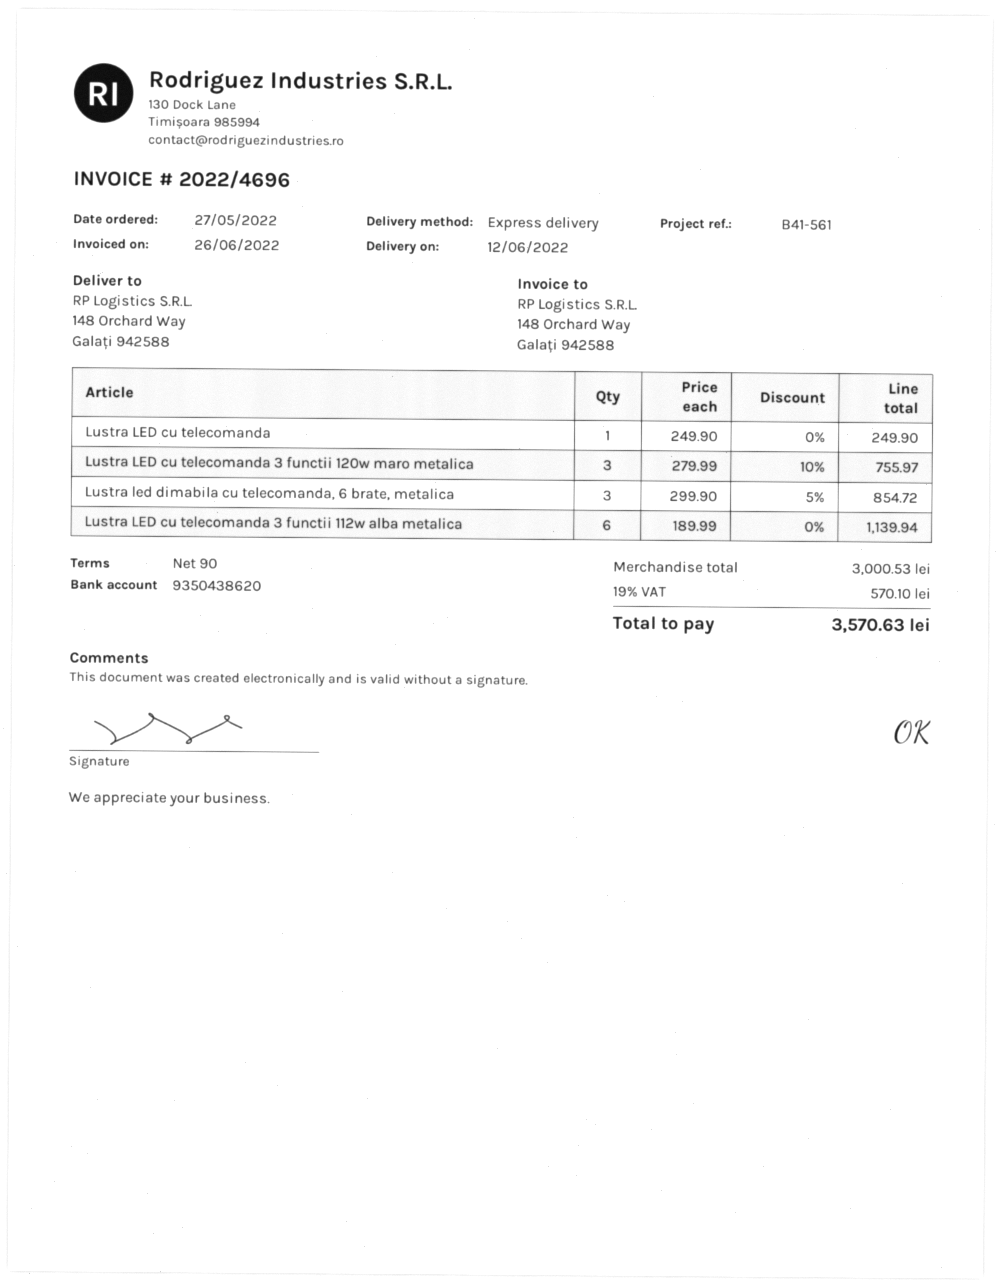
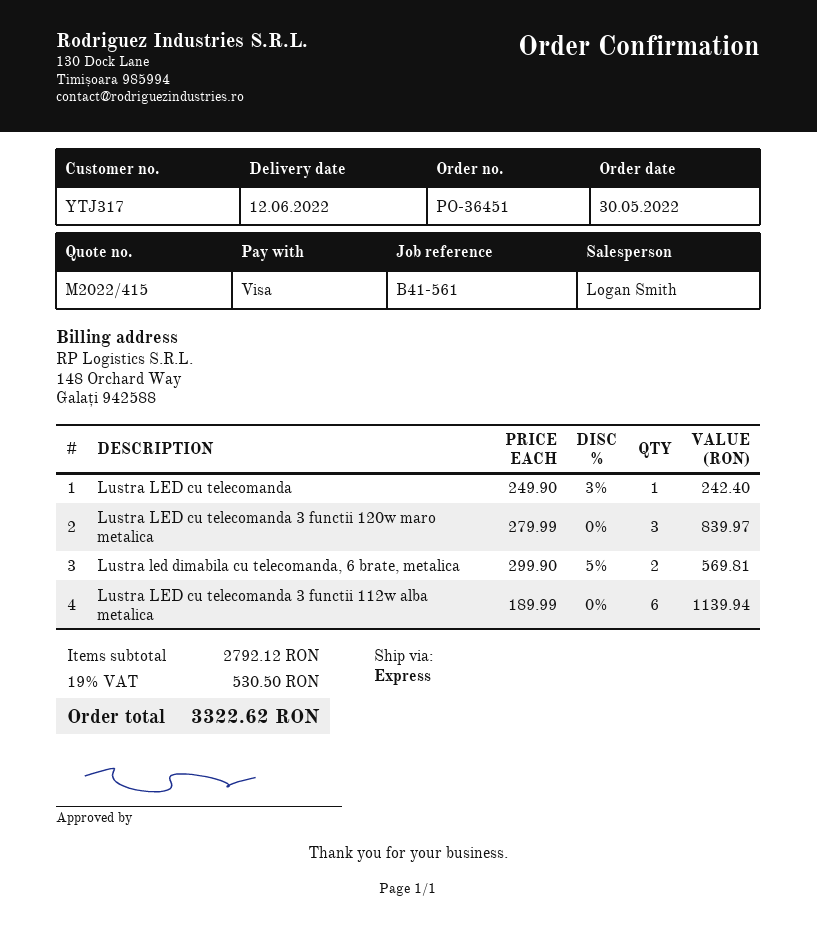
order date: 2022-05-27 -> 2022-05-30
Lustra LED cu telecomanda: 1 x 249.90 = 249.90 -> 1 x 249.90 - 3% = 242.40
Lustra LED cu telecomanda 3 functii 120w maro metalica: 3 x 279.99 - 10% = 755.97 -> 3 x 279.99 = 839.97
Lustra led dimabila cu telecomanda, 6 brate, metalica: 3 x 299.90 - 5% = 854.72 -> 2 x 299.90 - 5% = 569.81
subtotal: 3000.53 -> 2792.12
tax: 19% = 570.10 -> 19% = 530.50
total: 3570.63 -> 3322.62

